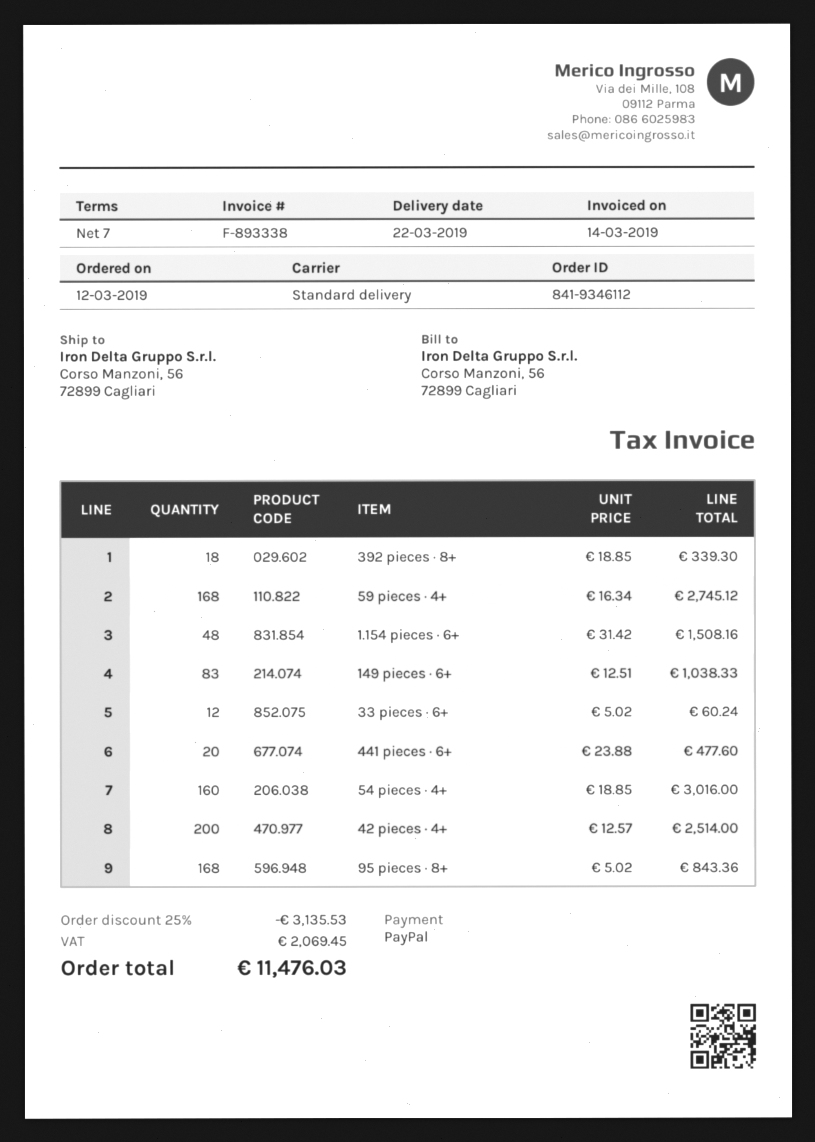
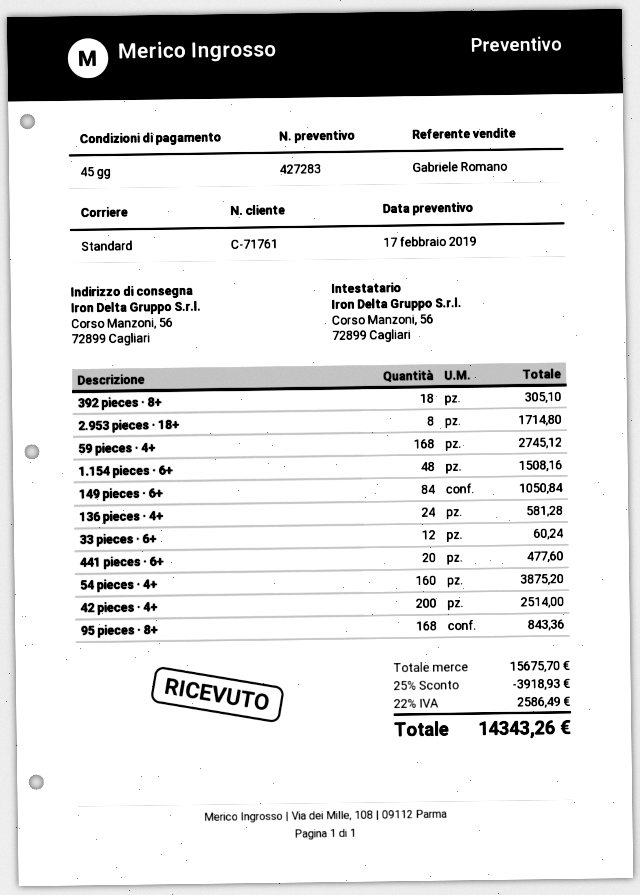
payment terms: 7 days -> 45 days
392 pieces · 8+: 18 for 339.30 -> 18 for 305.10
149 pieces · 6+: 83 for 1038.33 -> 84 for 1050.84
54 pieces · 4+: 160 for 3016.00 -> 160 for 3875.20
2.953 pieces · 18+: none -> 8 for 1714.80
136 pieces · 4+: none -> 24 for 581.28
discount: 25% = 3135.53 -> 25% = 3918.93
tax: 2069.45 -> 2586.49
total: 11476.03 -> 14343.26

